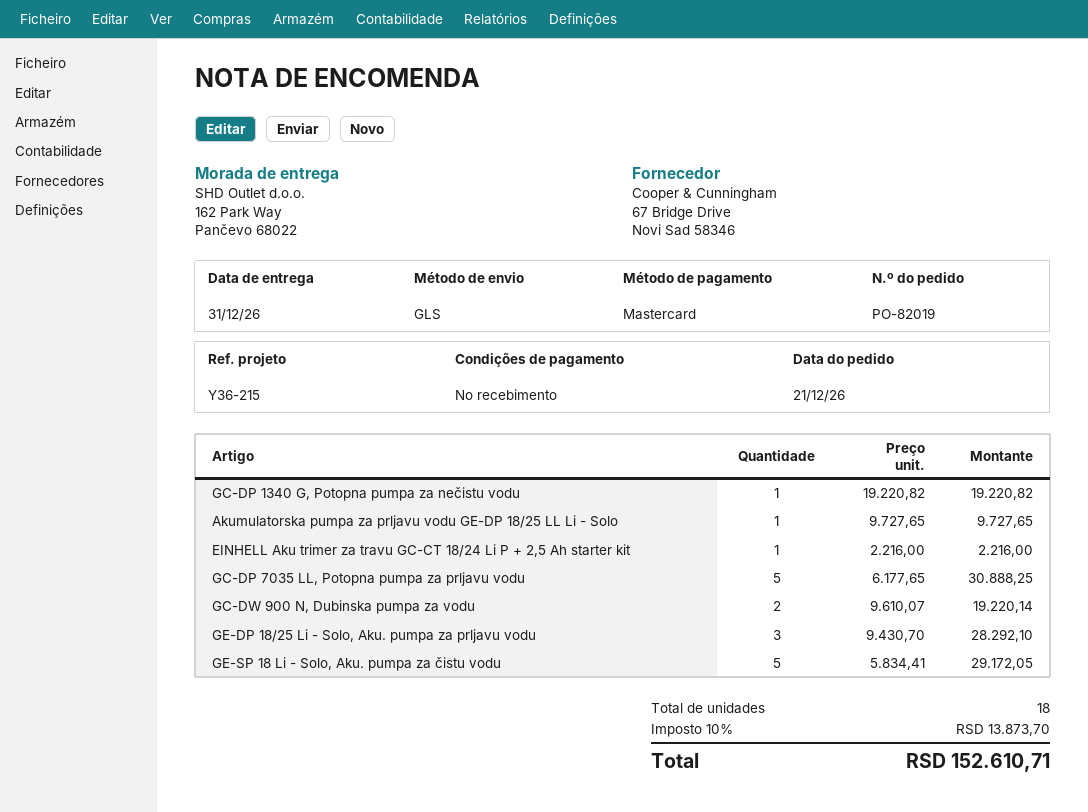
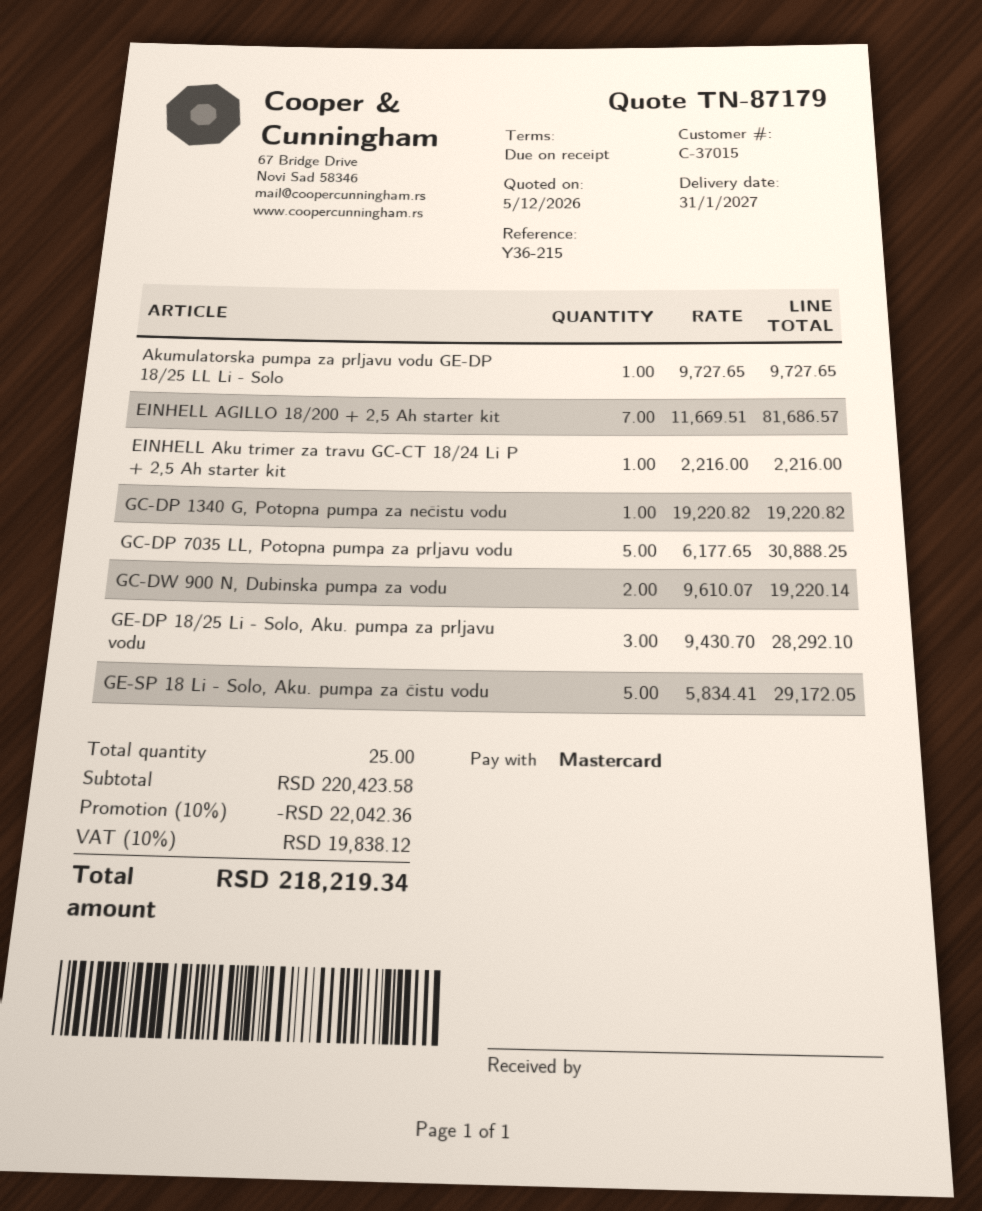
delivery date: 2026-12-31 -> 2027-01-31
EINHELL AGILLO 18/200 + 2,5 Ah starter kit: none -> 7 x 11669.51 = 81686.57
total quantity: 18 -> 25
discount: none -> 10% = 22042.36
tax: 10% = 13873.70 -> 10% = 19838.12
total: 152610.71 -> 218219.34

